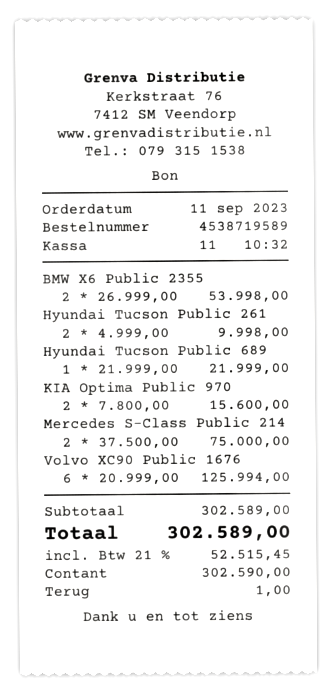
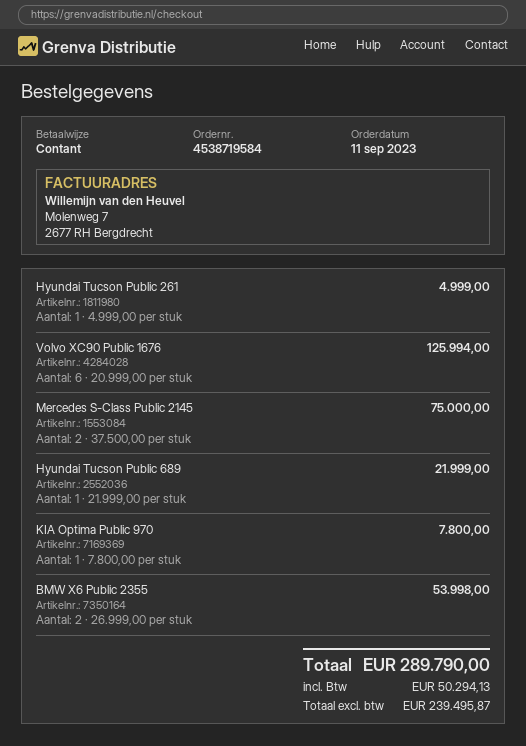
order number: 4538719589 -> 4538719584
Hyundai Tucson Public 261: 2 x 4999.00 = 9998.00 -> 1 x 4999.00 = 4999.00
KIA Optima Public 970: 2 x 7800.00 = 15600.00 -> 1 x 7800.00 = 7800.00
tax: 52515.45 -> 50294.13
total: 302589.00 -> 289790.00

